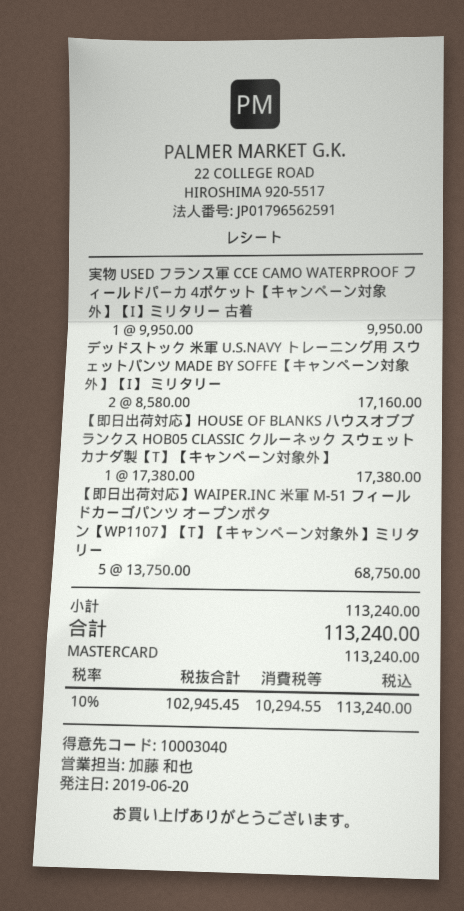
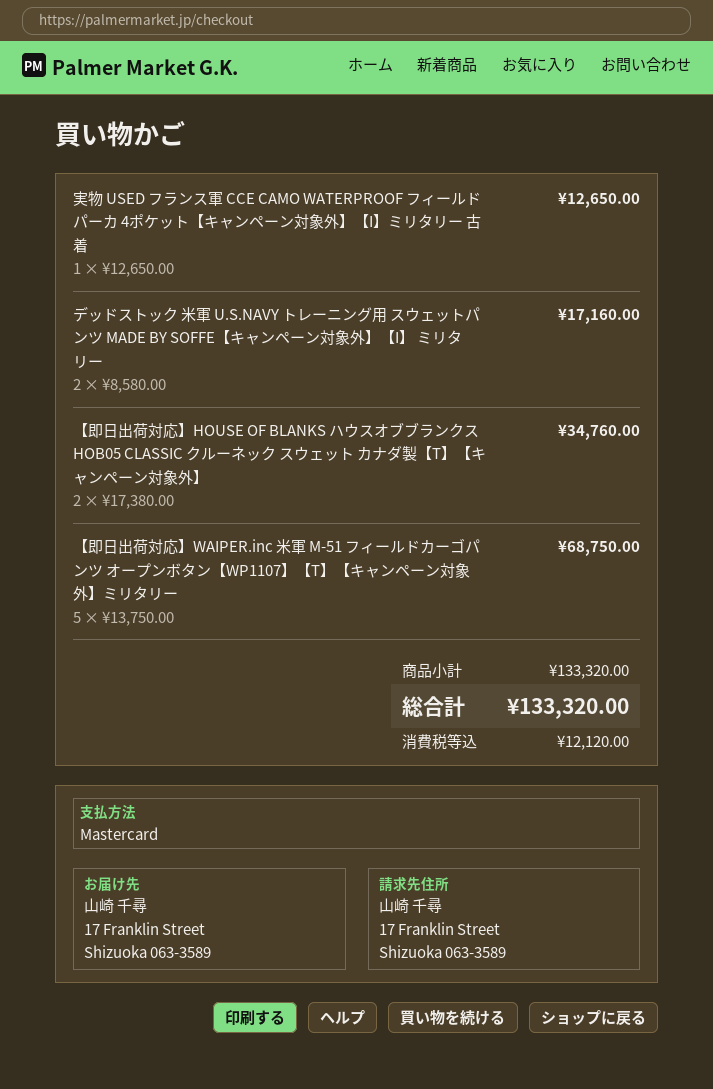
実物 USED フランス軍 CCE CAMO WATERPROOF フィールドパーカ 4ポケット【キャンペーン対象外】【I】ミリタリー 古着: 1 x 9950.00 = 9950.00 -> 1 x 12650.00 = 12650.00
【即日出荷対応】HOUSE OF BLANKS ハウスオブブランクス HOB05 CLASSIC クルーネック スウェット カナダ製【T】【キャンペーン対象外】: 1 x 17380.00 = 17380.00 -> 2 x 17380.00 = 34760.00
subtotal: 113240.00 -> 133320.00
tax: 10294.55 -> 12120.00
total: 113240.00 -> 133320.00

